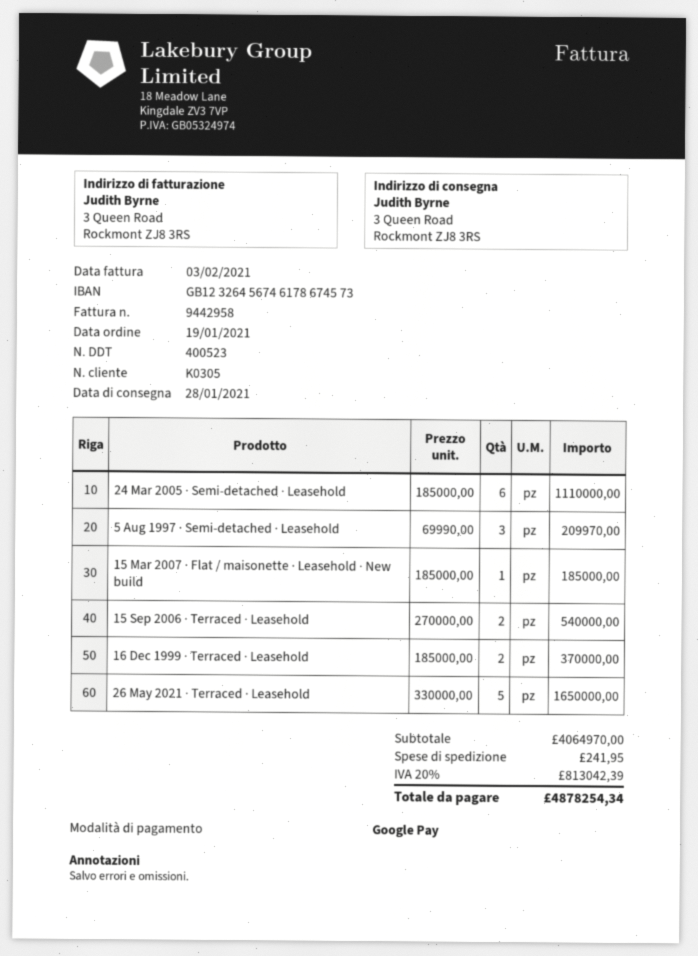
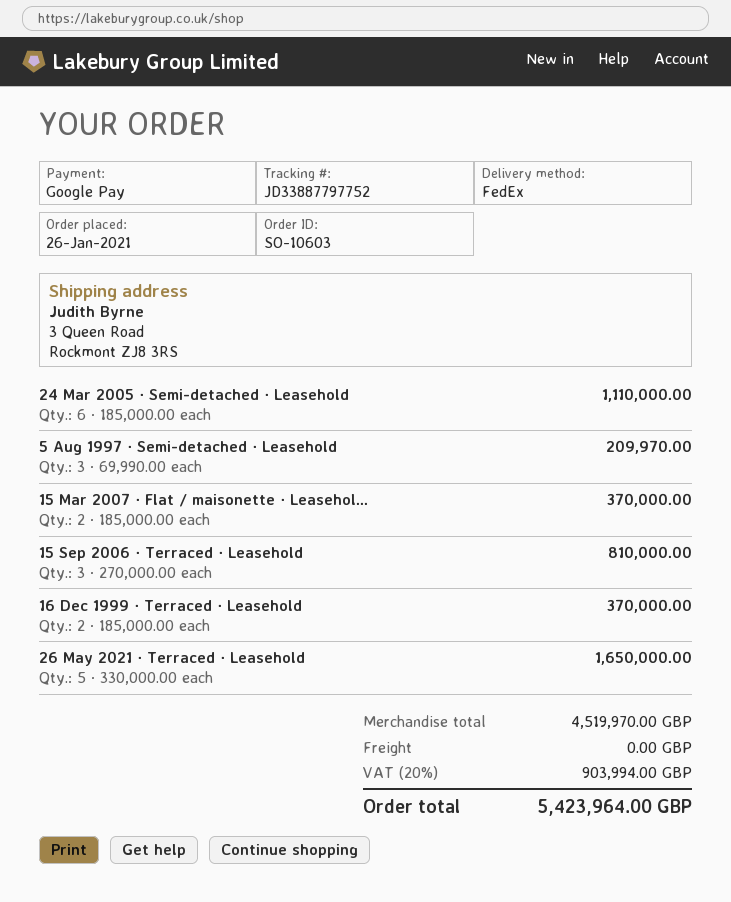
order date: 2021-01-19 -> 2021-01-26
15 Mar 2007 · Flat / maisonette · Leasehold · New build: 1 x 185000.00 = 185000.00 -> 2 x 185000.00 = 370000.00
15 Sep 2006 · Terraced · Leasehold: 2 x 270000.00 = 540000.00 -> 3 x 270000.00 = 810000.00
subtotal: 4064970.00 -> 4519970.00
shipping: 241.95 -> 0.00
tax: 20% = 813042.39 -> 20% = 903994.00
total: 4878254.34 -> 5423964.00

